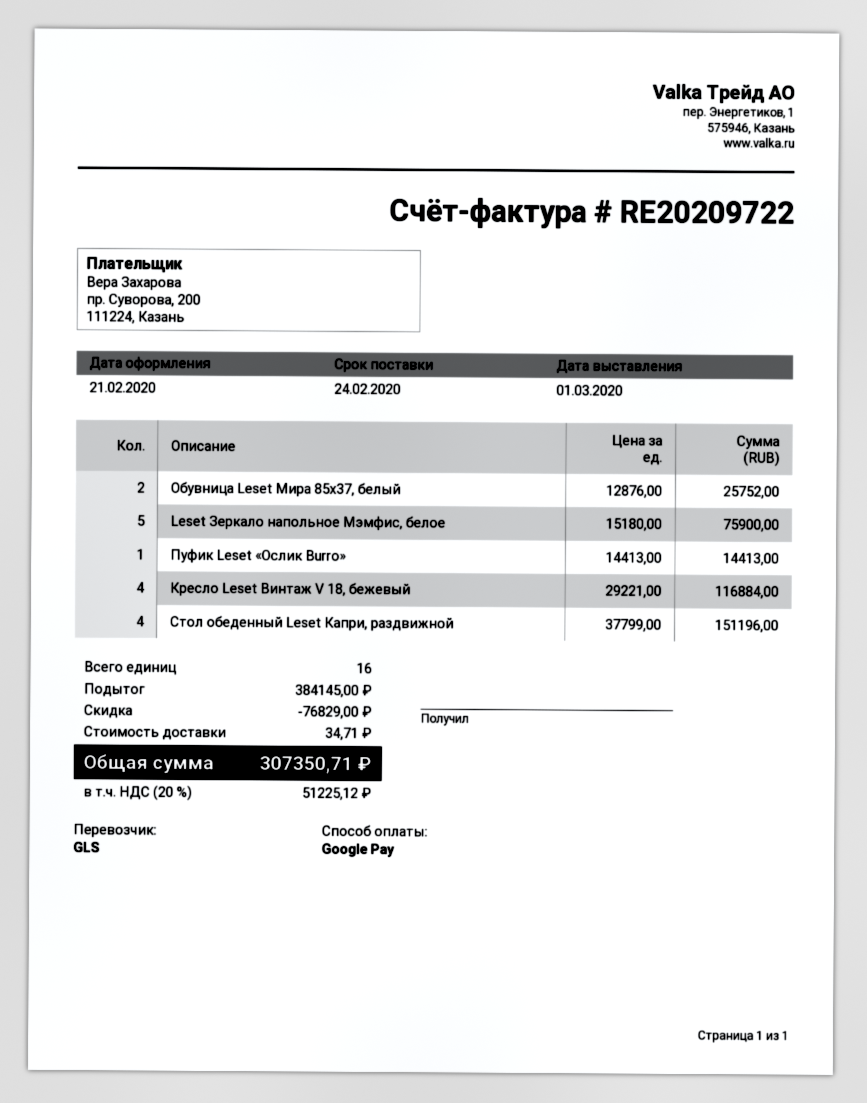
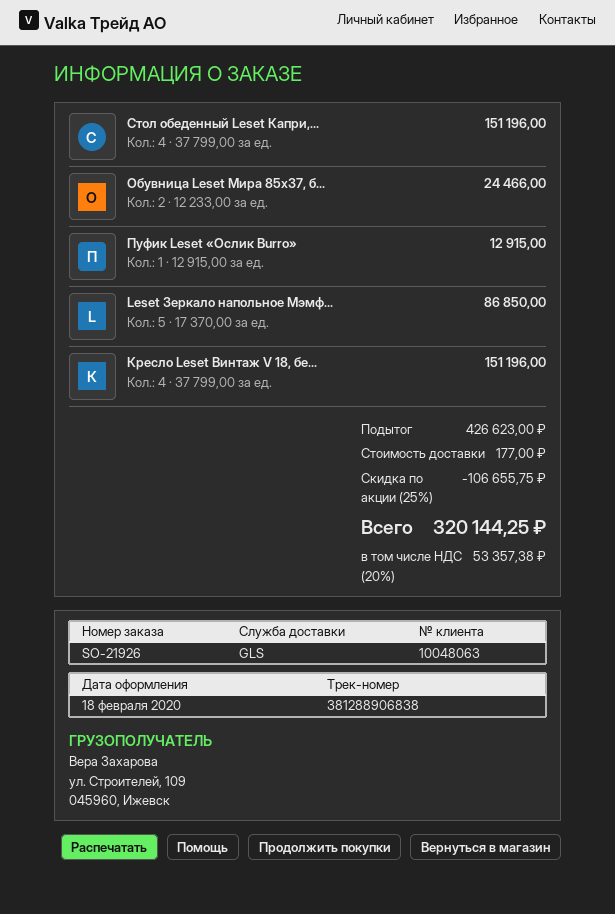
order date: 2020-02-21 -> 2020-02-18
Обувница Leset Мира 85х37, белый: 2 x 12876.00 = 25752.00 -> 2 x 12233.00 = 24466.00
Leset Зеркало напольное Мэмфис, белое: 5 x 15180.00 = 75900.00 -> 5 x 17370.00 = 86850.00
Пуфик Leset «Ослик Burro»: 1 x 14413.00 = 14413.00 -> 1 x 12915.00 = 12915.00
Кресло Leset Винтаж V 18, бежевый: 4 x 29221.00 = 116884.00 -> 4 x 37799.00 = 151196.00
subtotal: 384145.00 -> 426623.00
discount: 76829.00 -> 106655.75
shipping: 34.71 -> 177.00
tax: 20% = 51225.12 -> 20% = 53357.38
total: 307350.71 -> 320144.25

